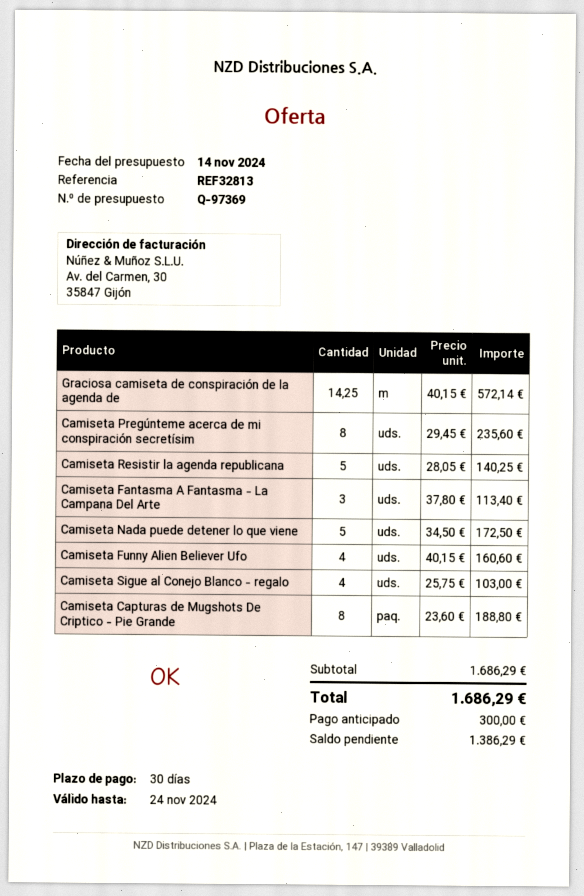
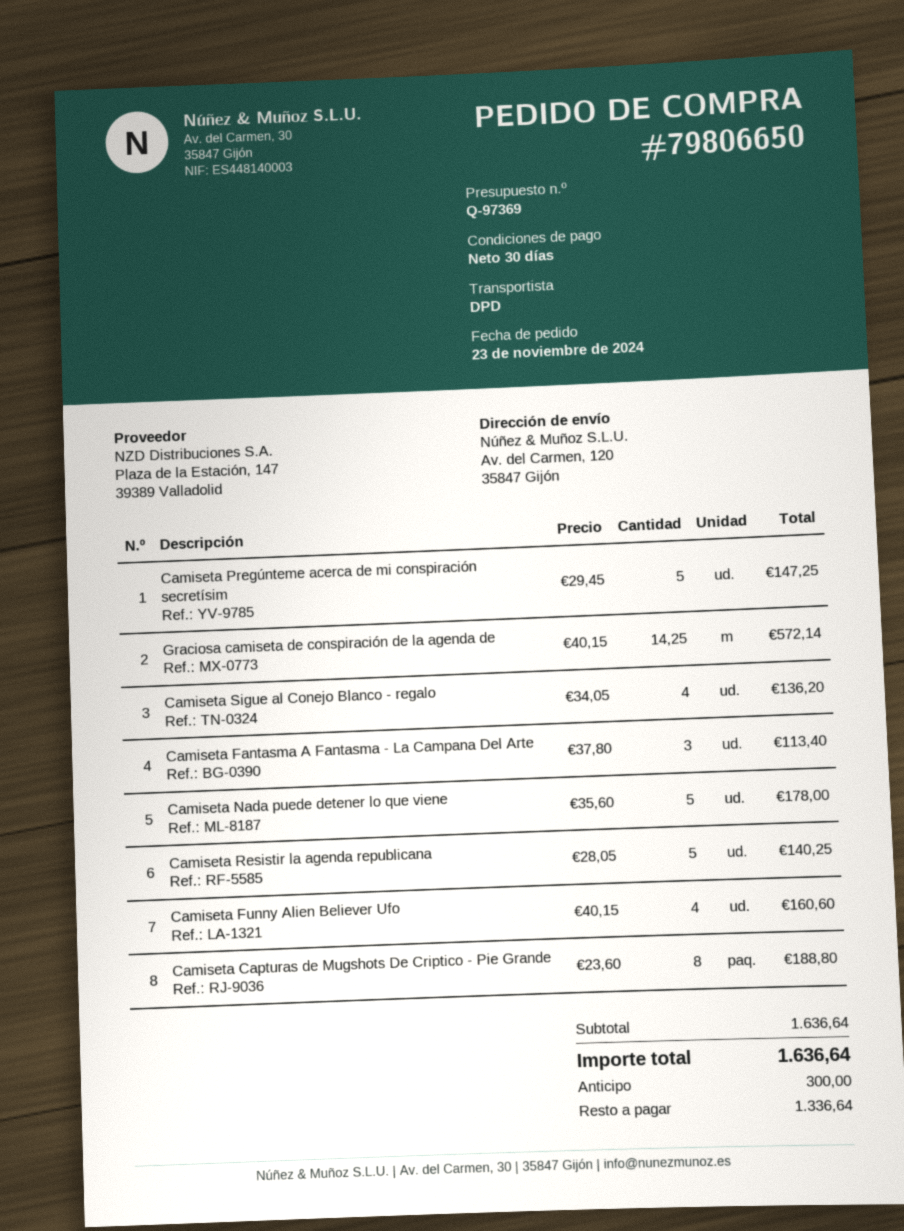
Camiseta Pregúnteme acerca de mi conspiración secretísim: 8 x 29.45 = 235.60 -> 5 x 29.45 = 147.25
Camiseta Nada puede detener lo que viene: 5 x 34.50 = 172.50 -> 5 x 35.60 = 178.00
Camiseta Sigue al Conejo Blanco - regalo: 4 x 25.75 = 103.00 -> 4 x 34.05 = 136.20
subtotal: 1686.29 -> 1636.64
total: 1686.29 -> 1636.64
balance: 1386.29 -> 1336.64

